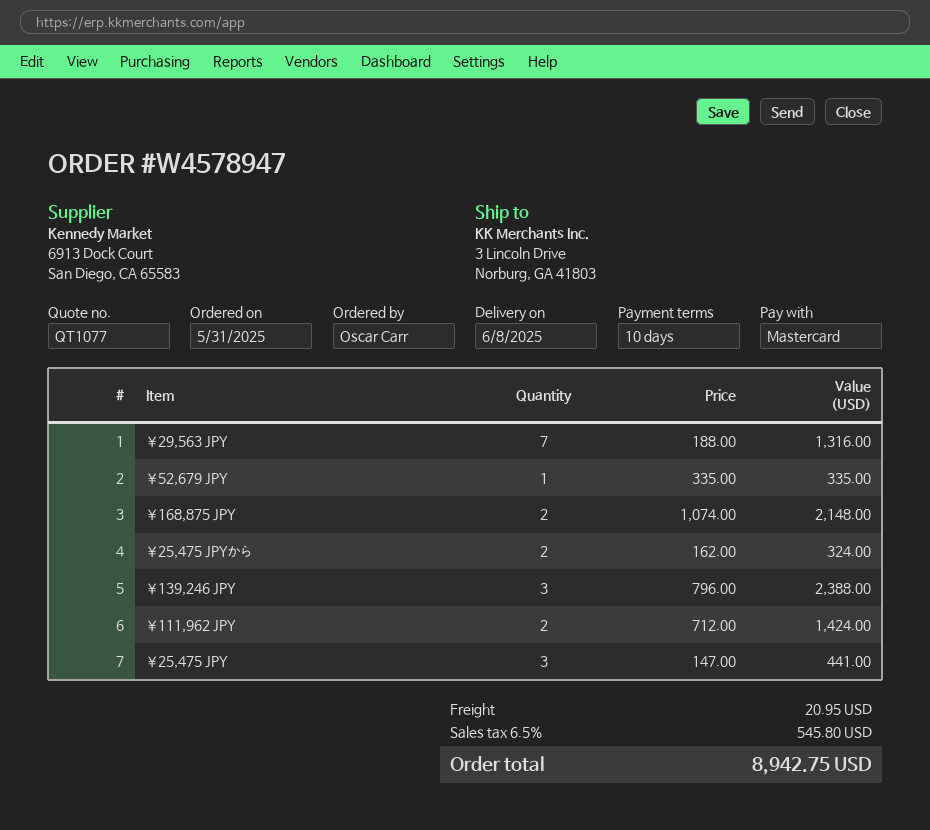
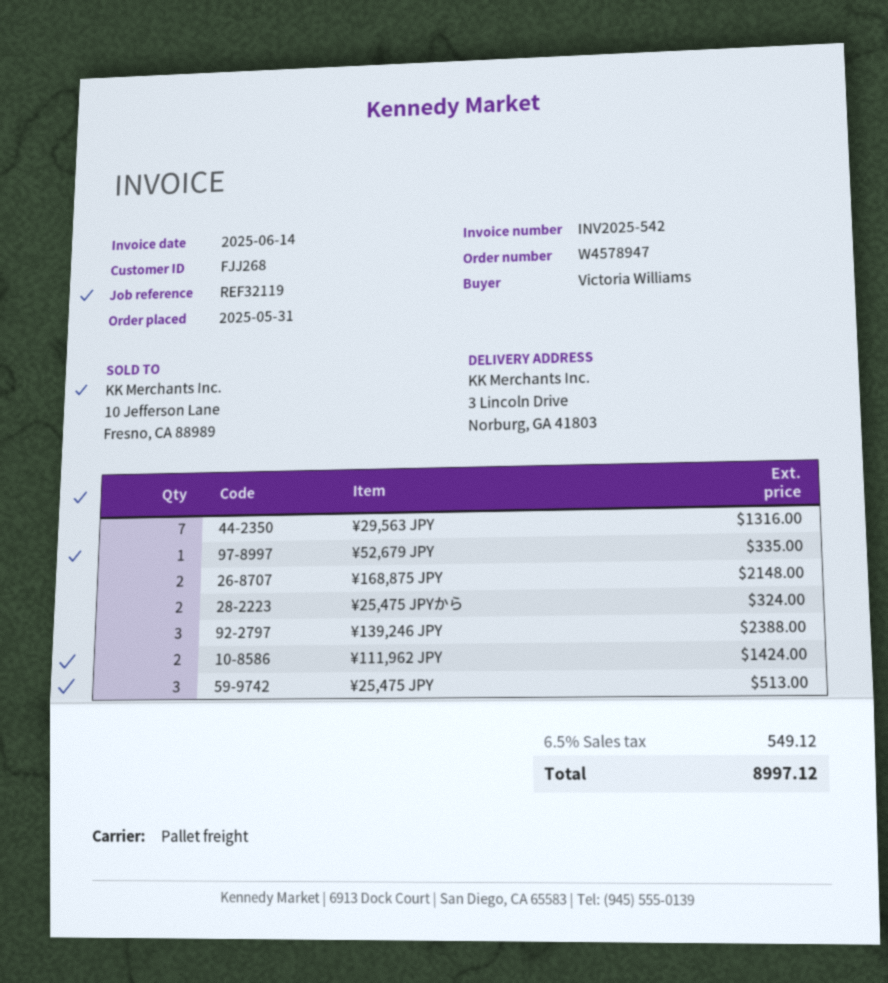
ordered by: Oscar Carr -> Victoria Williams
¥25,475 JPY: 3 for 441.00 -> 3 for 513.00
shipping: 20.95 -> none
tax: 6.5% = 545.80 -> 6.5% = 549.12
total: 8942.75 -> 8997.12

